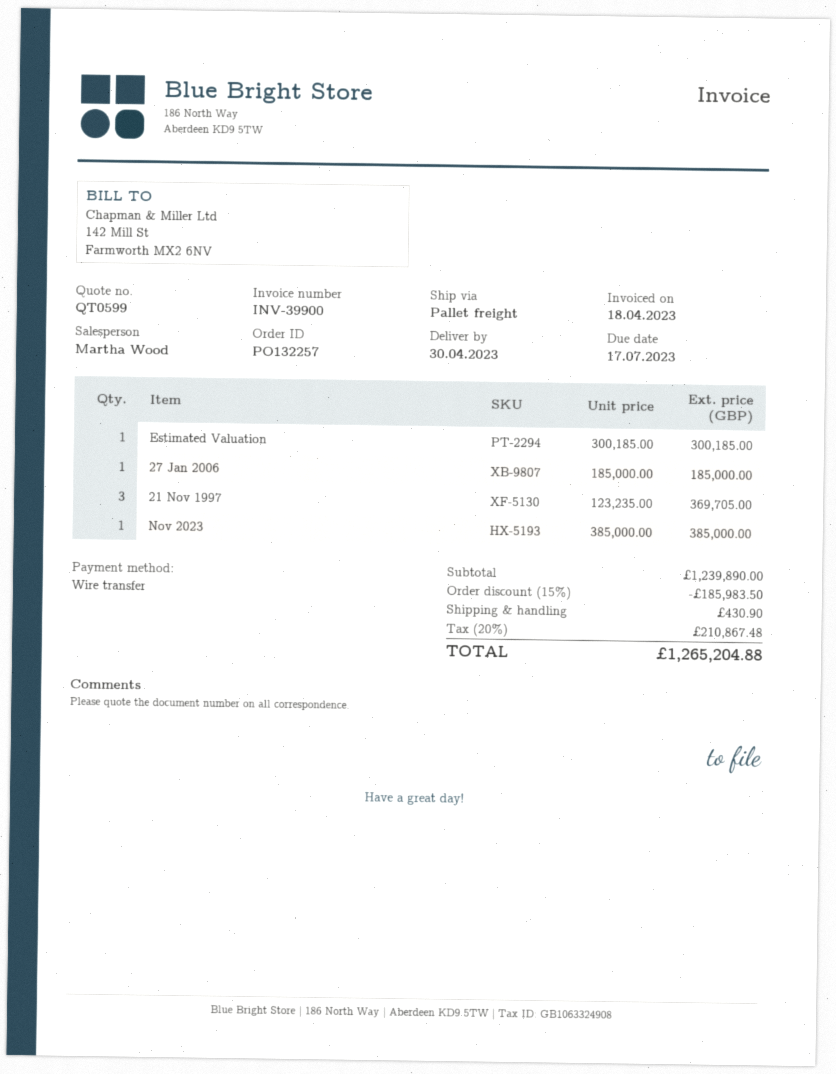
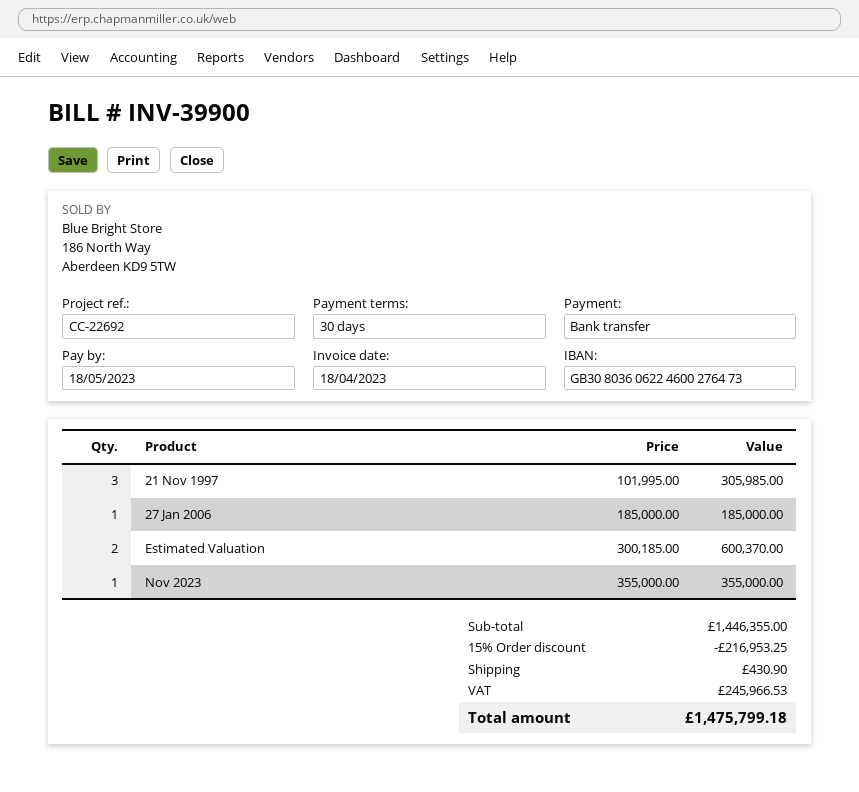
due date: 2023-07-17 -> 2023-05-18
Estimated Valuation: 1 x 300185.00 = 300185.00 -> 2 x 300185.00 = 600370.00
21 Nov 1997: 3 x 123235.00 = 369705.00 -> 3 x 101995.00 = 305985.00
Nov 2023: 1 x 385000.00 = 385000.00 -> 1 x 355000.00 = 355000.00
subtotal: 1239890.00 -> 1446355.00
discount: 15% = 185983.50 -> 15% = 216953.25
tax: 210867.48 -> 245966.53
total: 1265204.88 -> 1475799.18

